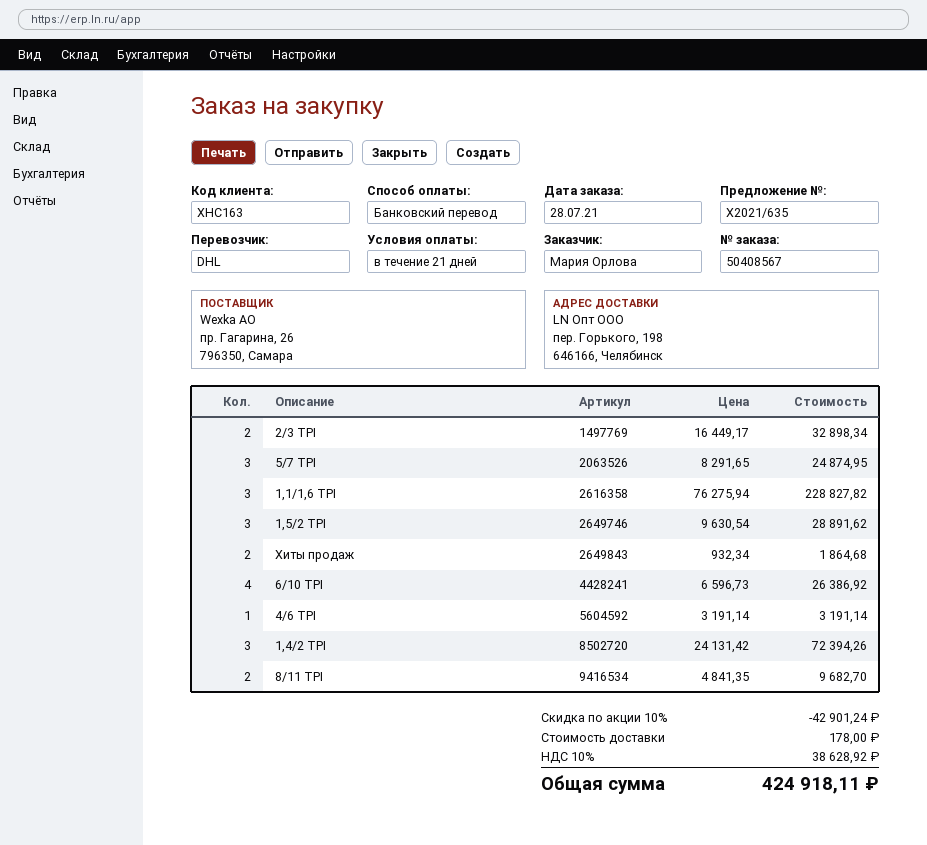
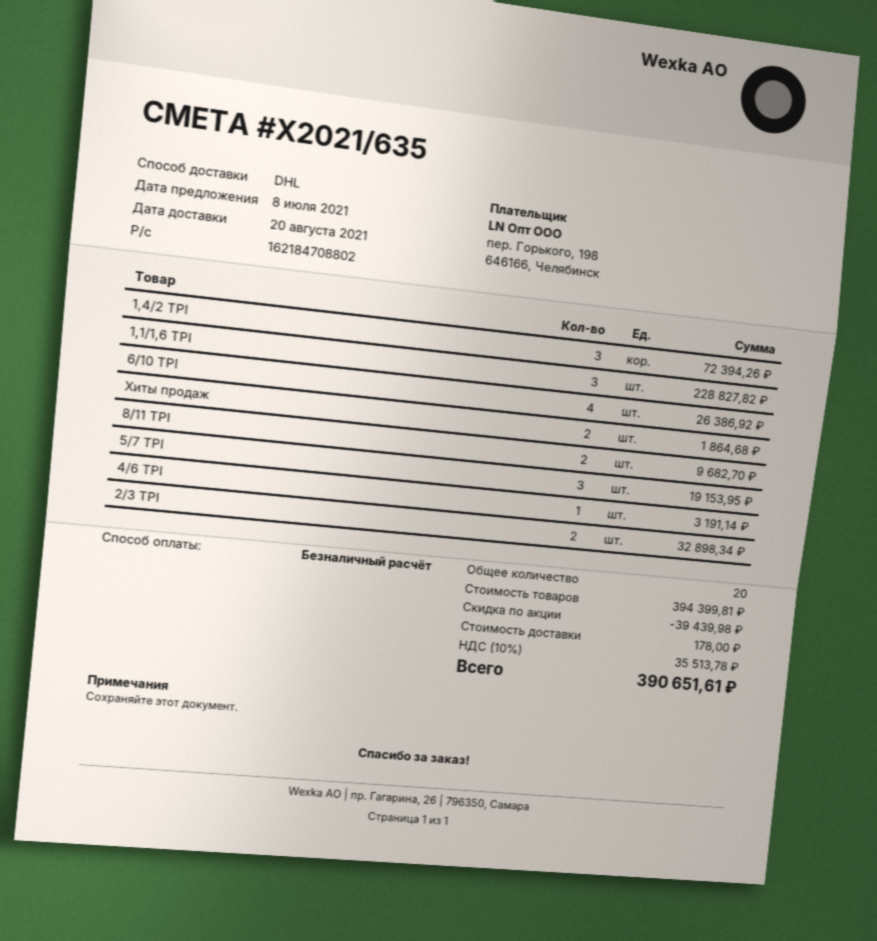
5/7 TPI: 3 for 24874.95 -> 3 for 19153.95
1,5/2 TPI: 3 for 28891.62 -> none
discount: 42901.24 -> 39439.98
tax: 10% = 38628.92 -> 10% = 35513.78
total: 424918.11 -> 390651.61

